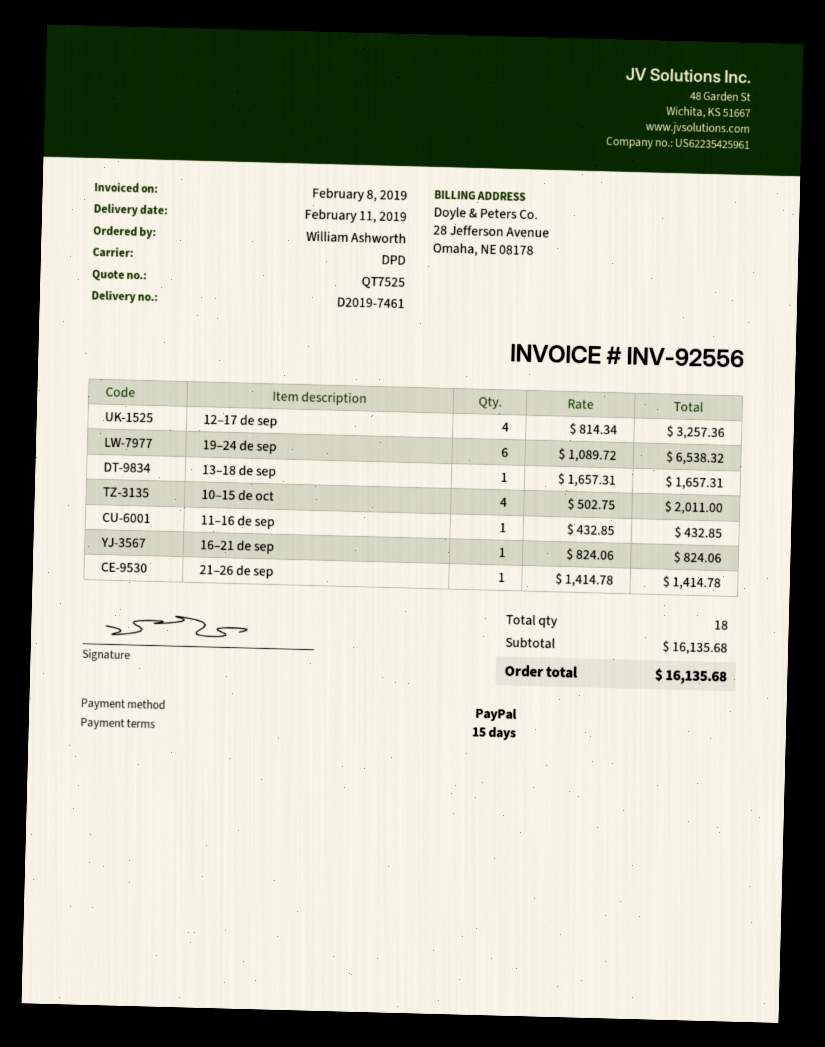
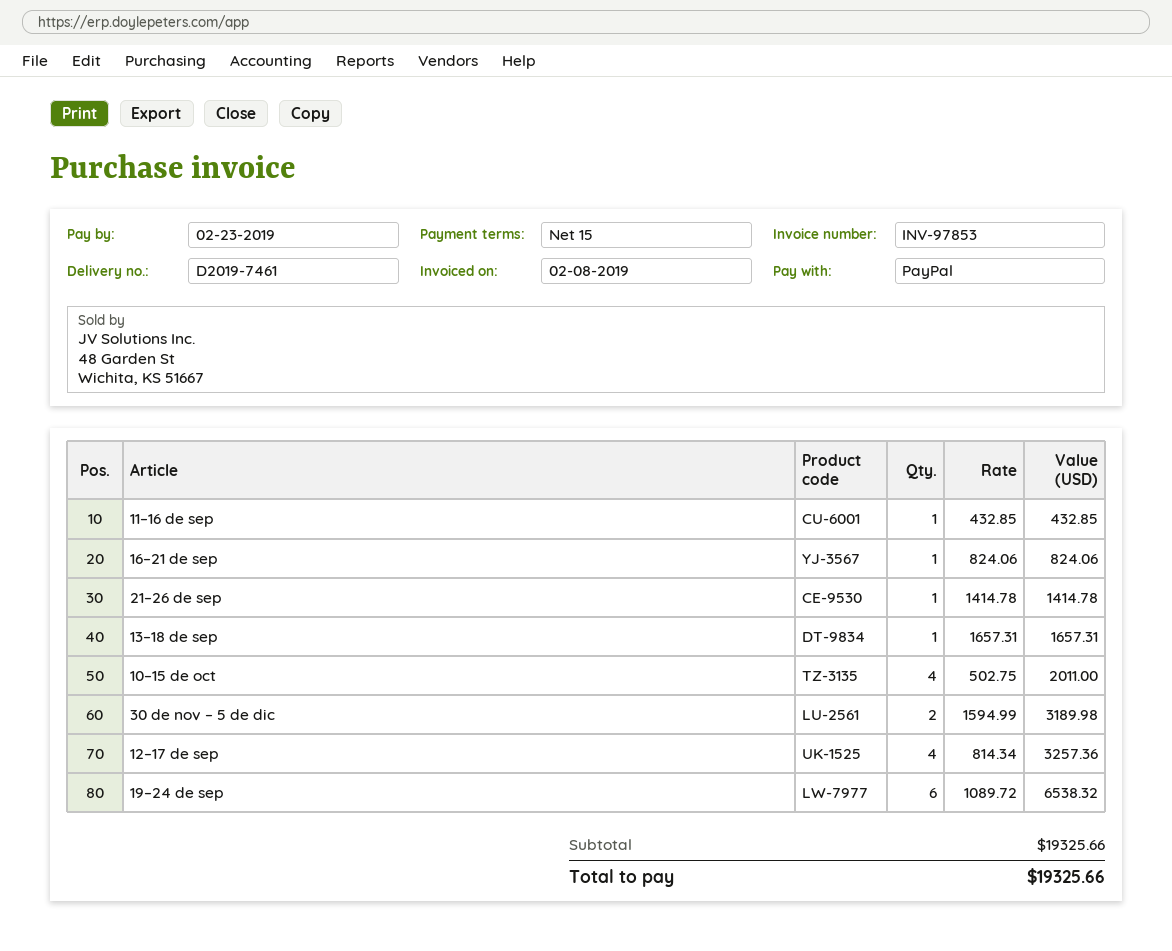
invoice number: INV-92556 -> INV-97853
30 de nov – 5 de dic: none -> 2 x 1594.99 = 3189.98
subtotal: 16135.68 -> 19325.66
total: 16135.68 -> 19325.66

